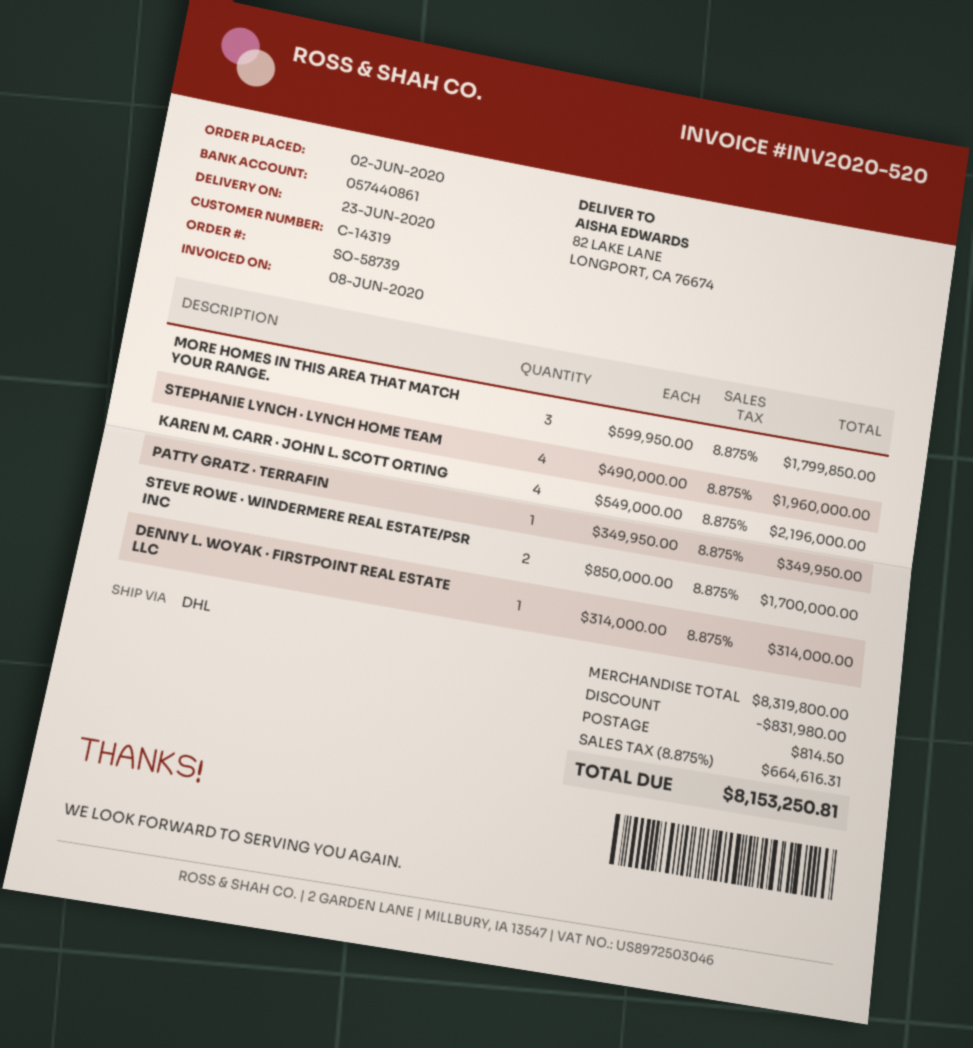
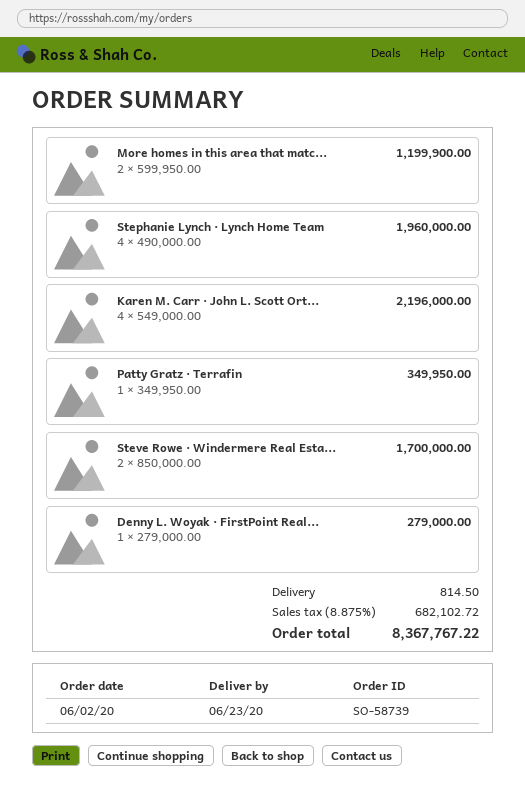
MORE HOMES IN THIS AREA THAT MATCH YOUR RANGE.: 3 x 599950.00 = 1799850.00 -> 2 x 599950.00 = 1199900.00
DENNY L. WOYAK · FIRSTPOINT REAL ESTATE LLC: 1 x 314000.00 = 314000.00 -> 1 x 279000.00 = 279000.00
discount: 831980.00 -> none
tax: 8.875% = 664616.31 -> 8.875% = 682102.72
total: 8153250.81 -> 8367767.22

